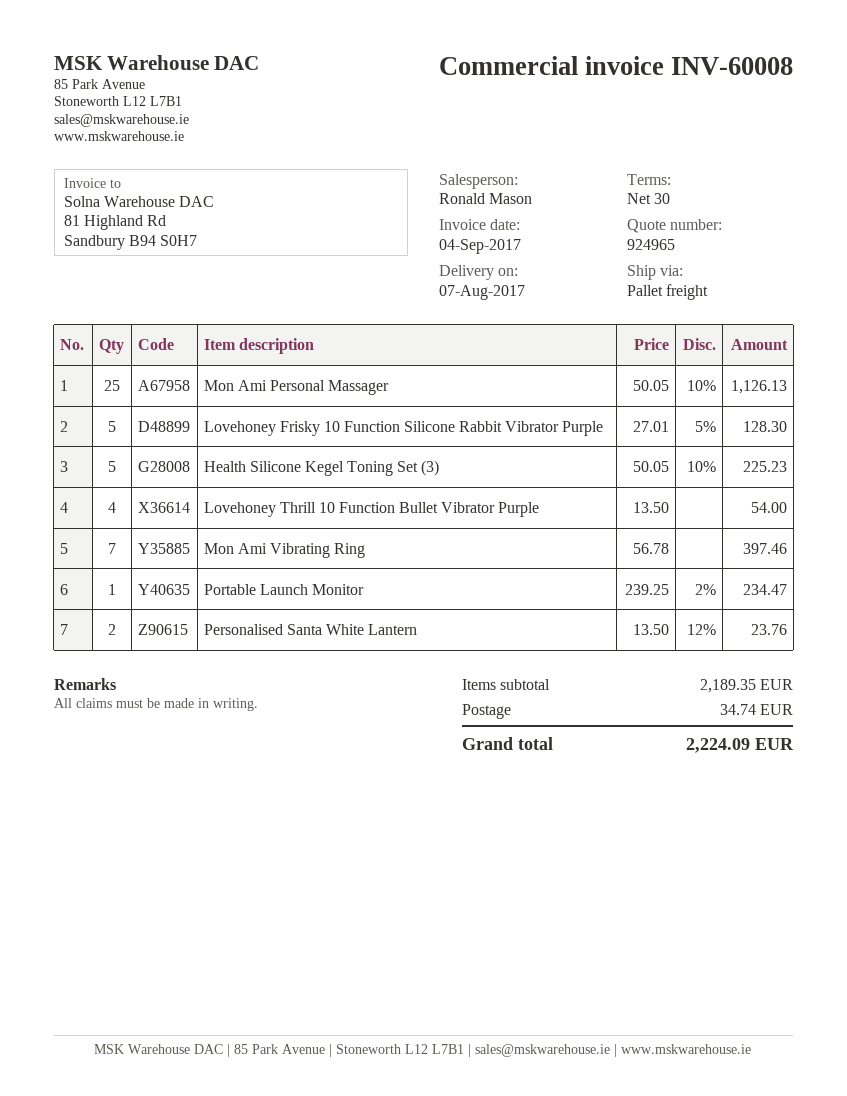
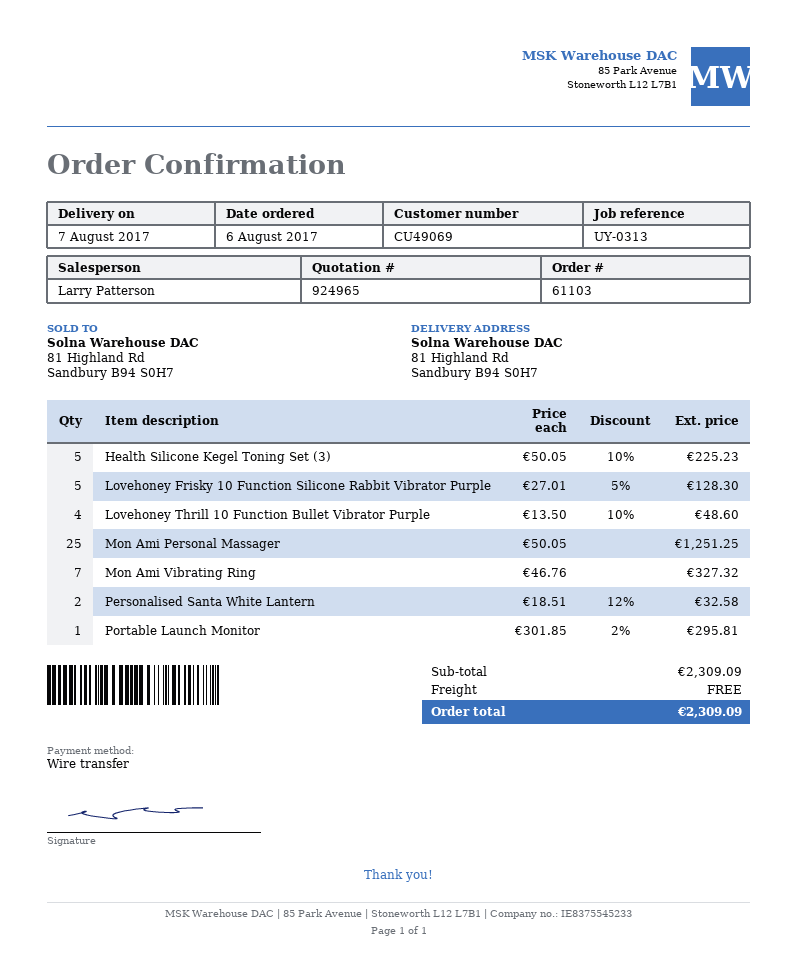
sales rep: Ronald Mason -> Larry Patterson
Mon Ami Personal Massager: 25 x 50.05 - 10% = 1126.13 -> 25 x 50.05 = 1251.25
Lovehoney Thrill 10 Function Bullet Vibrator Purple: 4 x 13.50 = 54.00 -> 4 x 13.50 - 10% = 48.60
Mon Ami Vibrating Ring: 7 x 56.78 = 397.46 -> 7 x 46.76 = 327.32
Portable Launch Monitor: 1 x 239.25 - 2% = 234.47 -> 1 x 301.85 - 2% = 295.81
Personalised Santa White Lantern: 2 x 13.50 - 12% = 23.76 -> 2 x 18.51 - 12% = 32.58
subtotal: 2189.35 -> 2309.09
shipping: 34.74 -> 0.00
total: 2224.09 -> 2309.09

